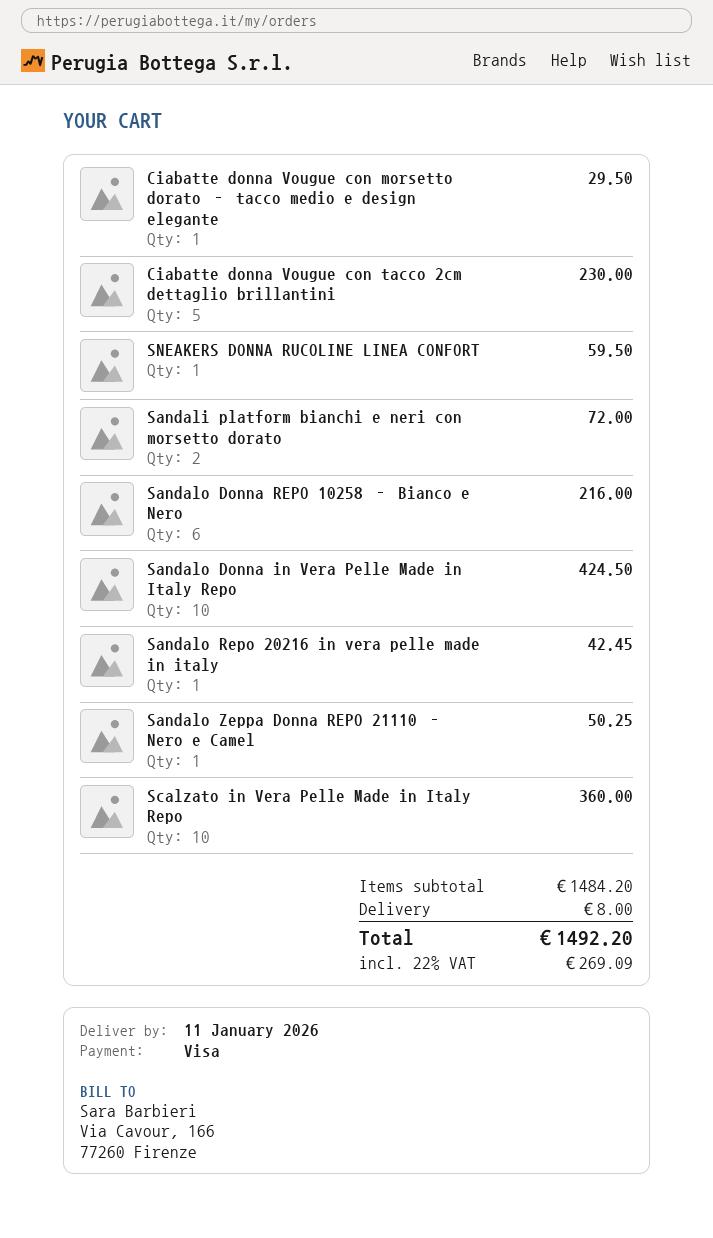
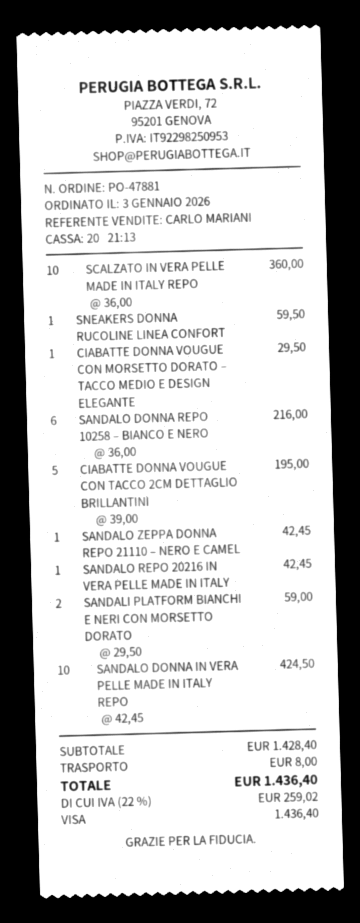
Ciabatte donna Vougue con tacco 2cm dettaglio brillantini: 5 for 230.00 -> 5 for 195.00
Sandali platform bianchi e neri con morsetto dorato: 2 for 72.00 -> 2 for 59.00
Sandalo Zeppa Donna REPO 21110 – Nero e Camel: 1 for 50.25 -> 1 for 42.45
subtotal: 1484.20 -> 1428.40
tax: 22% = 269.09 -> 22% = 259.02
total: 1492.20 -> 1436.40

